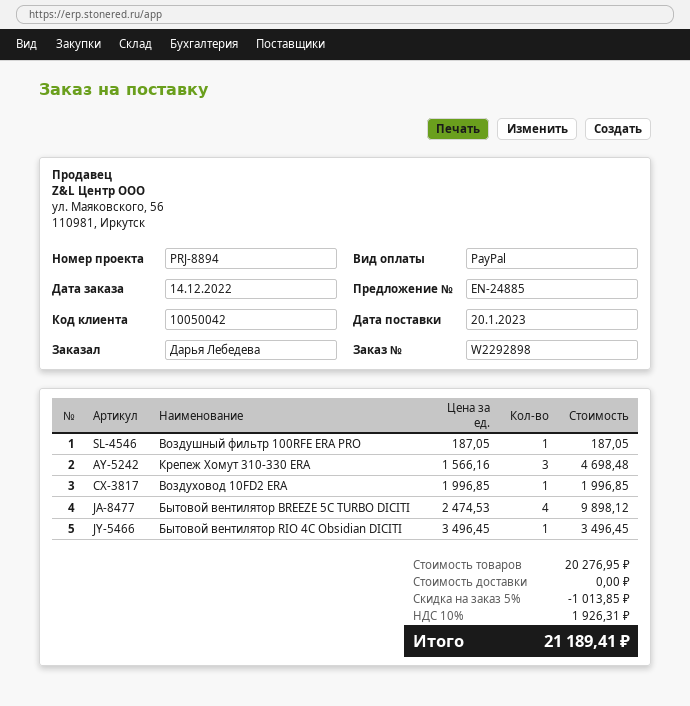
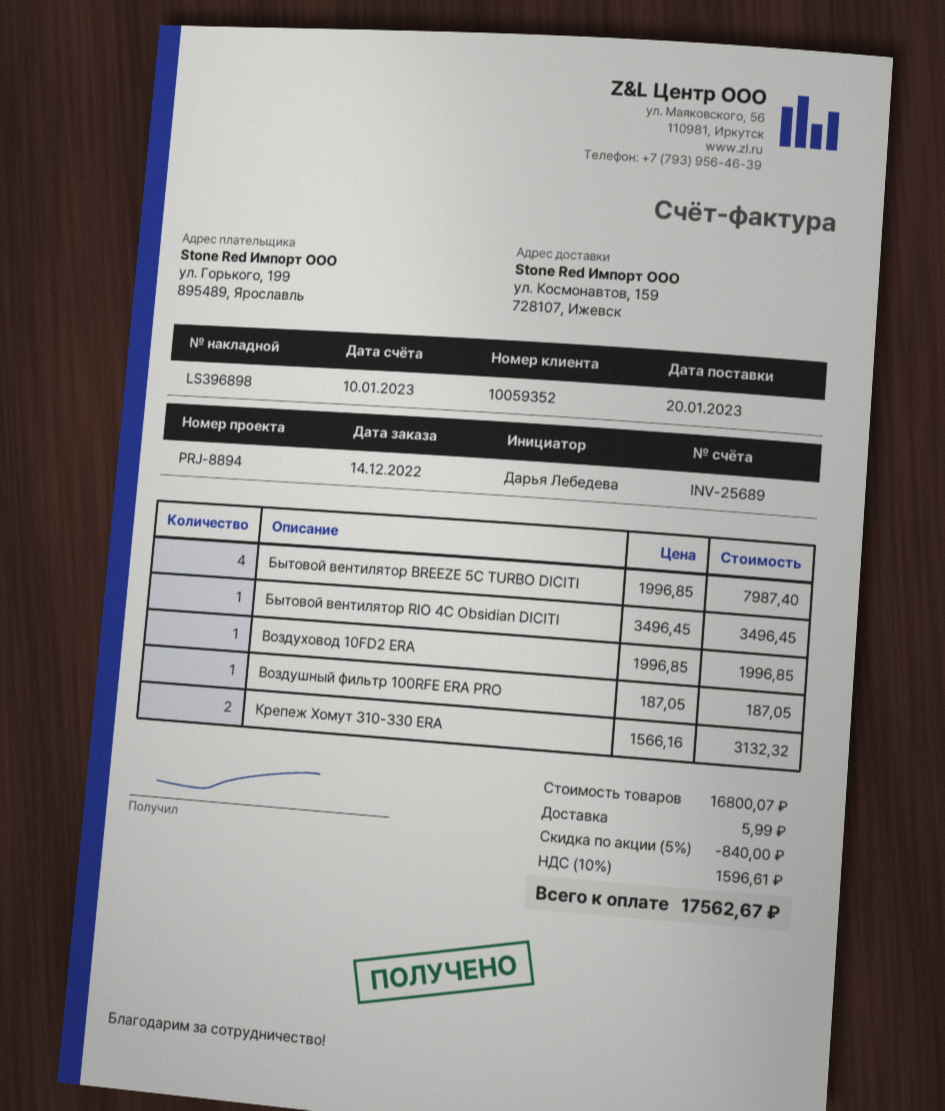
customer number: 10050042 -> 10059352
Крепеж Хомут 310-330 ERA: 3 x 1566.16 = 4698.48 -> 2 x 1566.16 = 3132.32
Бытовой вентилятор BREEZE 5C TURBO DICITI: 4 x 2474.53 = 9898.12 -> 4 x 1996.85 = 7987.40
subtotal: 20276.95 -> 16800.07
discount: 5% = 1013.85 -> 5% = 840.00
shipping: 0.00 -> 5.99
tax: 10% = 1926.31 -> 10% = 1596.61
total: 21189.41 -> 17562.67

